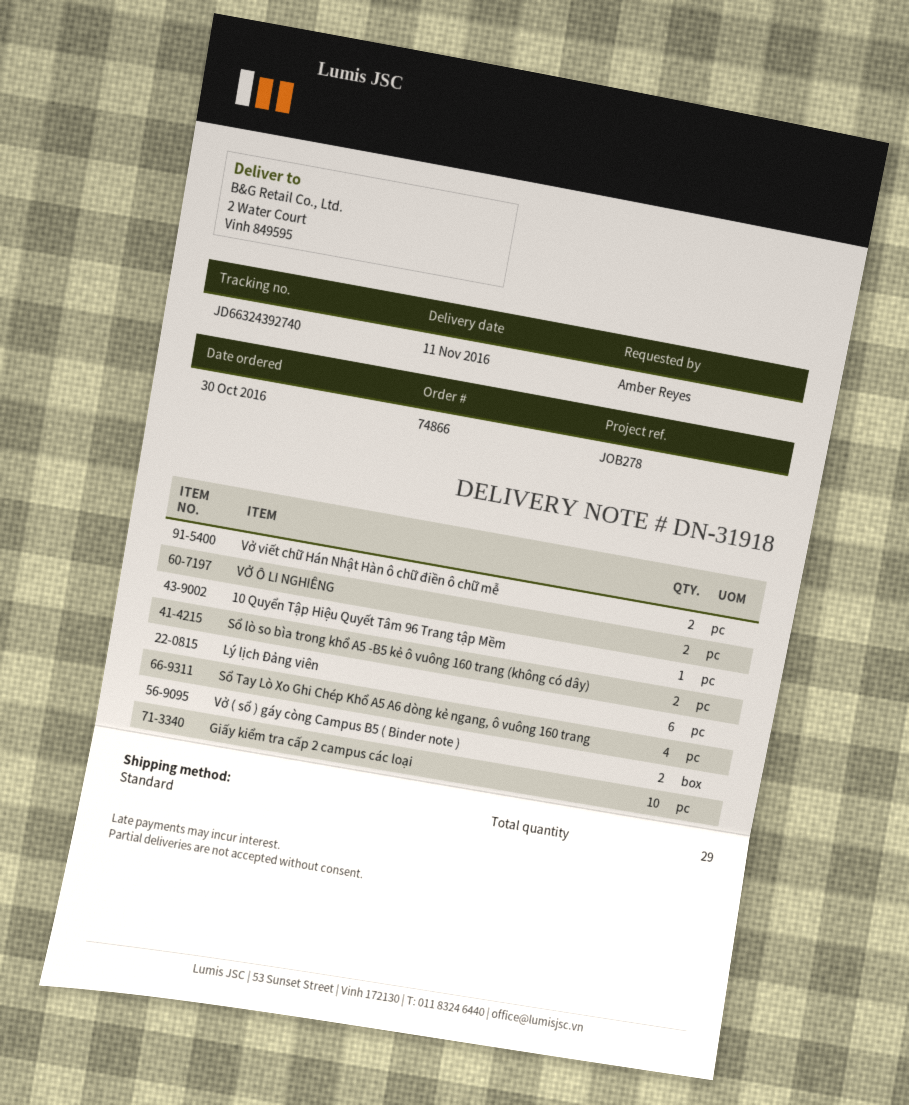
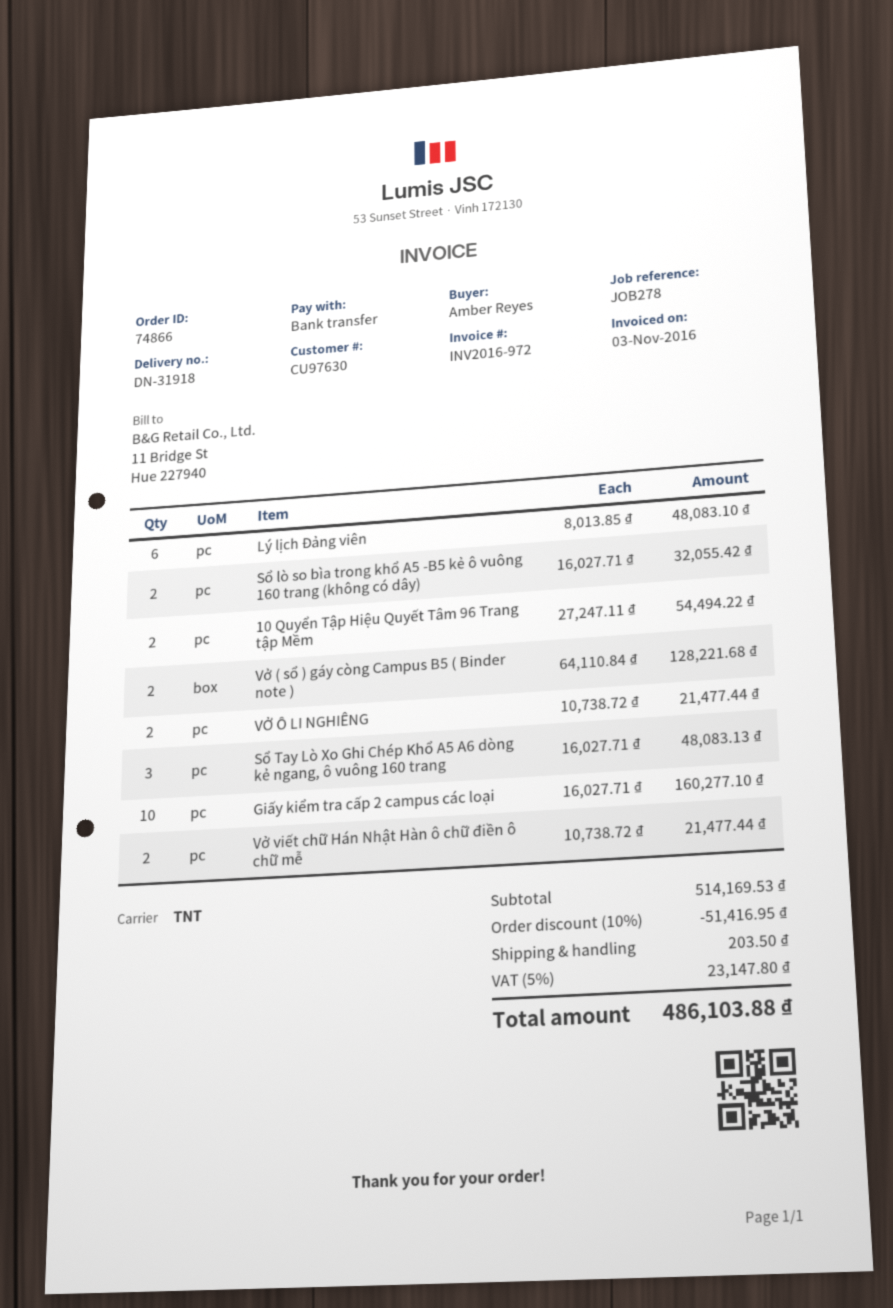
shipping method: standard -> TNT
10 Quyển Tập Hiệu Quyết Tâm 96 Trang tập Mềm: 1 -> 2
Sổ Tay Lò Xo Ghi Chép Khổ A5 A6 dòng kẻ ngang, ô vuông 160 trang: 4 -> 3

